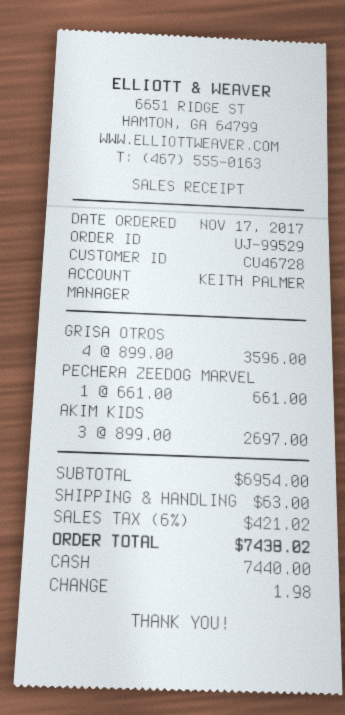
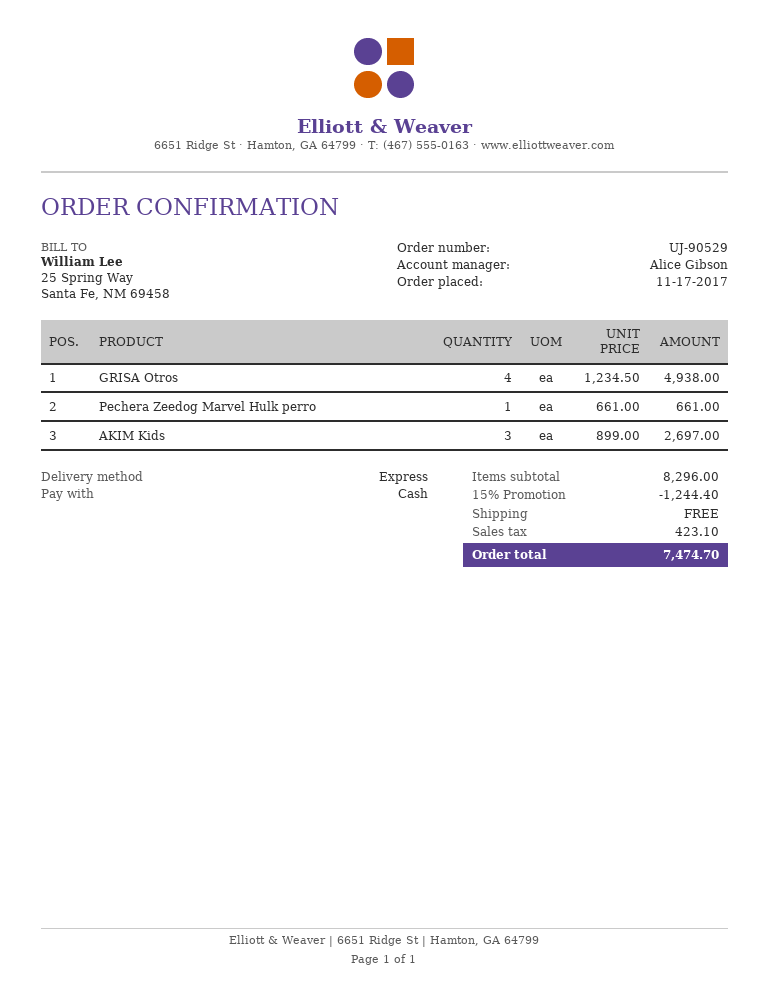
order number: UJ-99529 -> UJ-90529
sales rep: KEITH PALMER -> Alice Gibson
GRISA OTROS: 4 x 899.00 = 3596.00 -> 4 x 1234.50 = 4938.00
subtotal: 6954.00 -> 8296.00
discount: none -> 15% = 1244.40
shipping: 63.00 -> 0.00
tax: 421.02 -> 423.10
total: 7438.02 -> 7474.70

